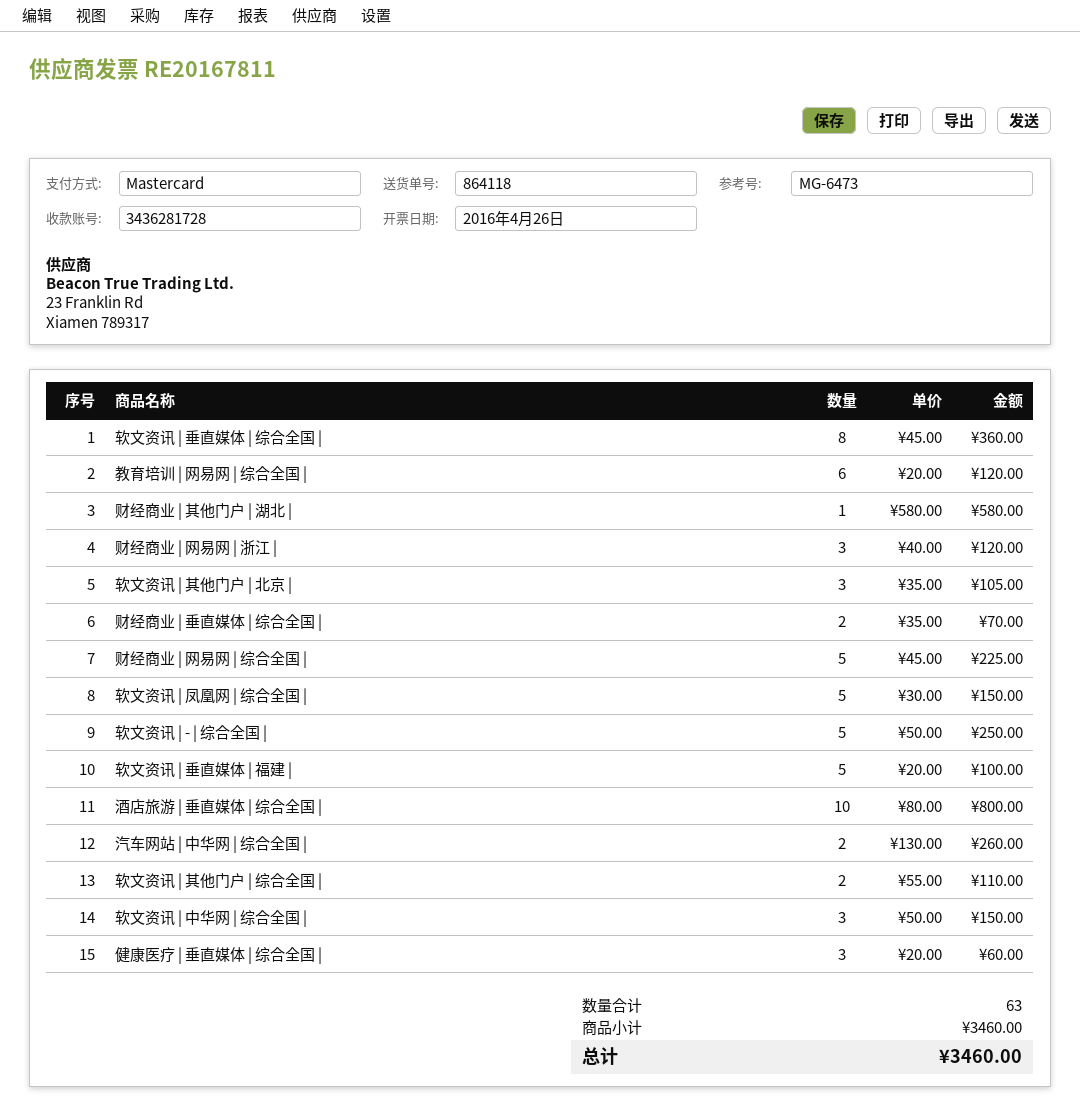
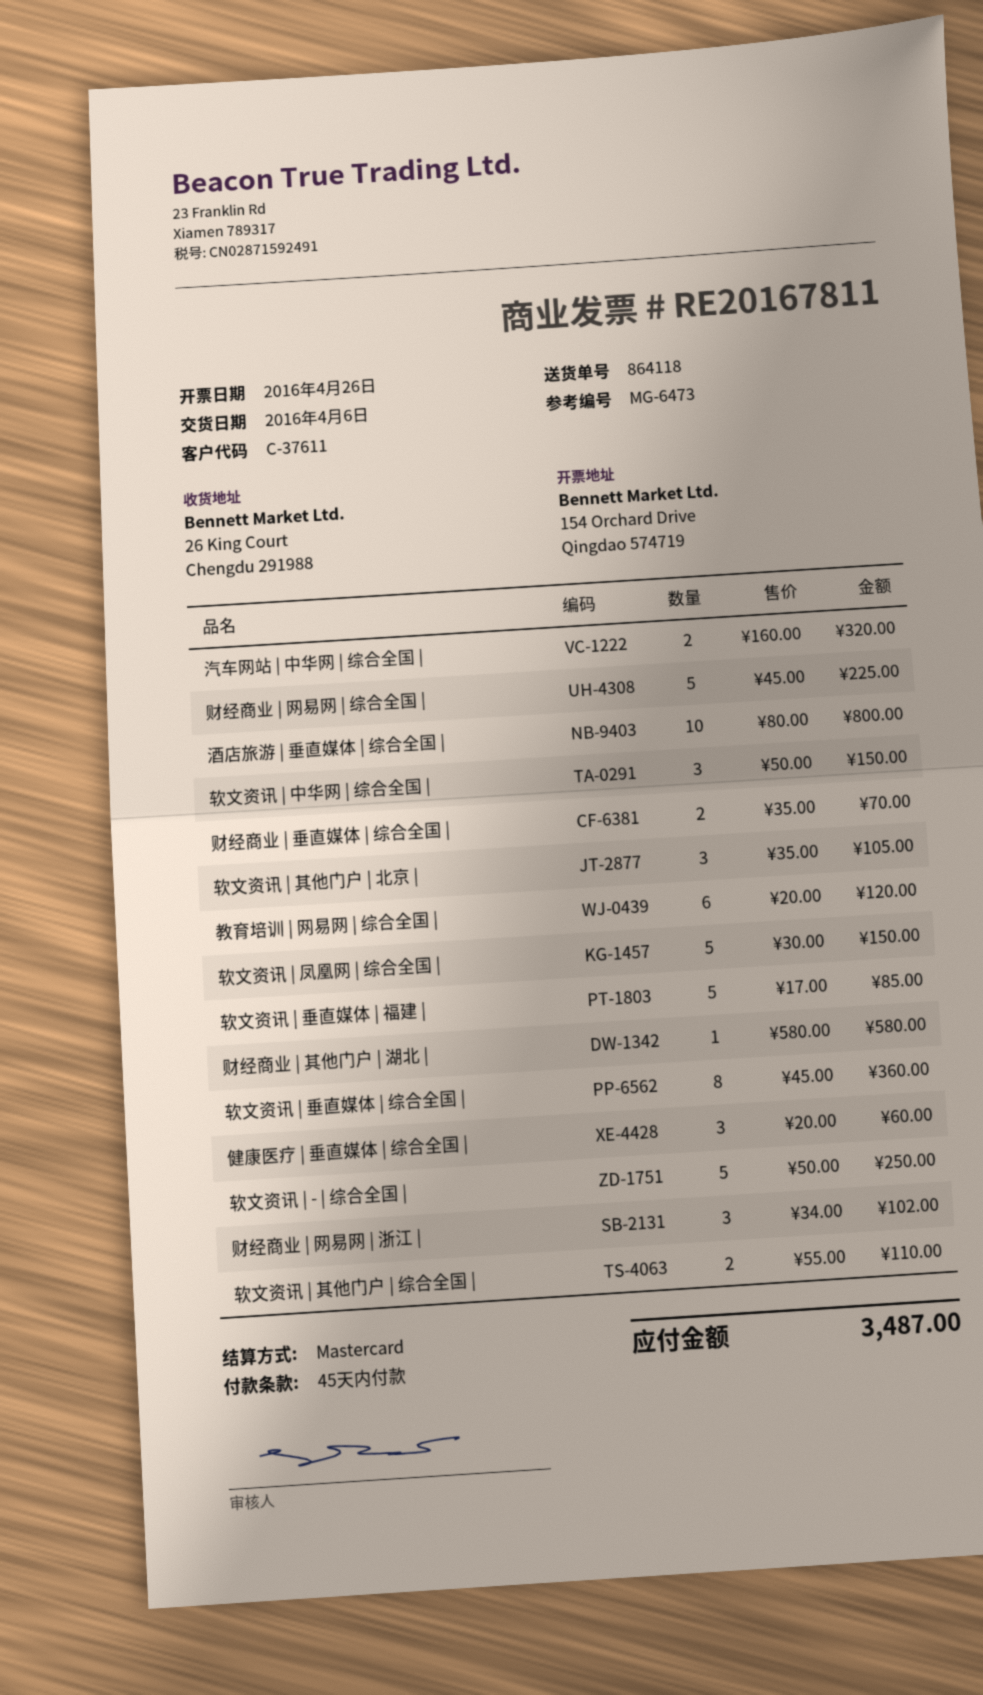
财经商业 | 网易网 | 浙江 |: 3 x 40.00 = 120.00 -> 3 x 34.00 = 102.00
软文资讯 | 垂直媒体 | 福建 |: 5 x 20.00 = 100.00 -> 5 x 17.00 = 85.00
汽车网站 | 中华网 | 综合全国 |: 2 x 130.00 = 260.00 -> 2 x 160.00 = 320.00
total: 3460.00 -> 3487.00

